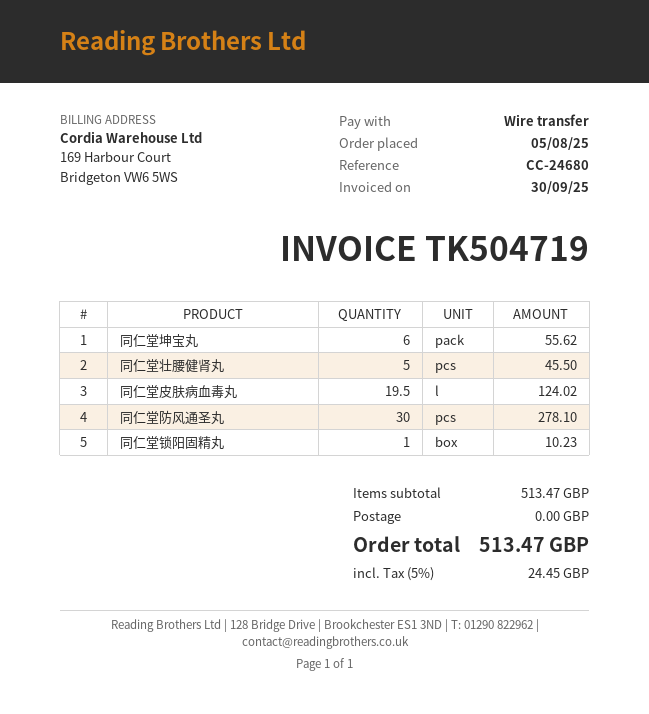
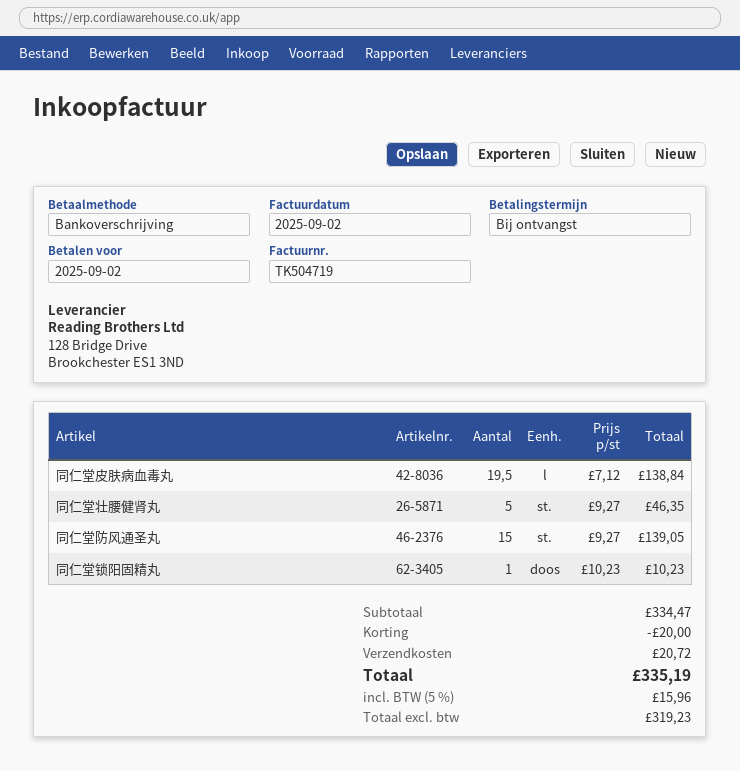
invoice date: 2025-09-30 -> 2025-09-02
同仁堂坤宝丸: 6 for 55.62 -> none
同仁堂壮腰健肾丸: 5 for 45.50 -> 5 for 46.35
同仁堂皮肤病血毒丸: 19.5 for 124.02 -> 19.5 for 138.84
同仁堂防风通圣丸: 30 for 278.10 -> 15 for 139.05
subtotal: 513.47 -> 334.47
discount: none -> 20.00
shipping: 0.00 -> 20.72
tax: 5% = 24.45 -> 5% = 15.96
total: 513.47 -> 335.19

